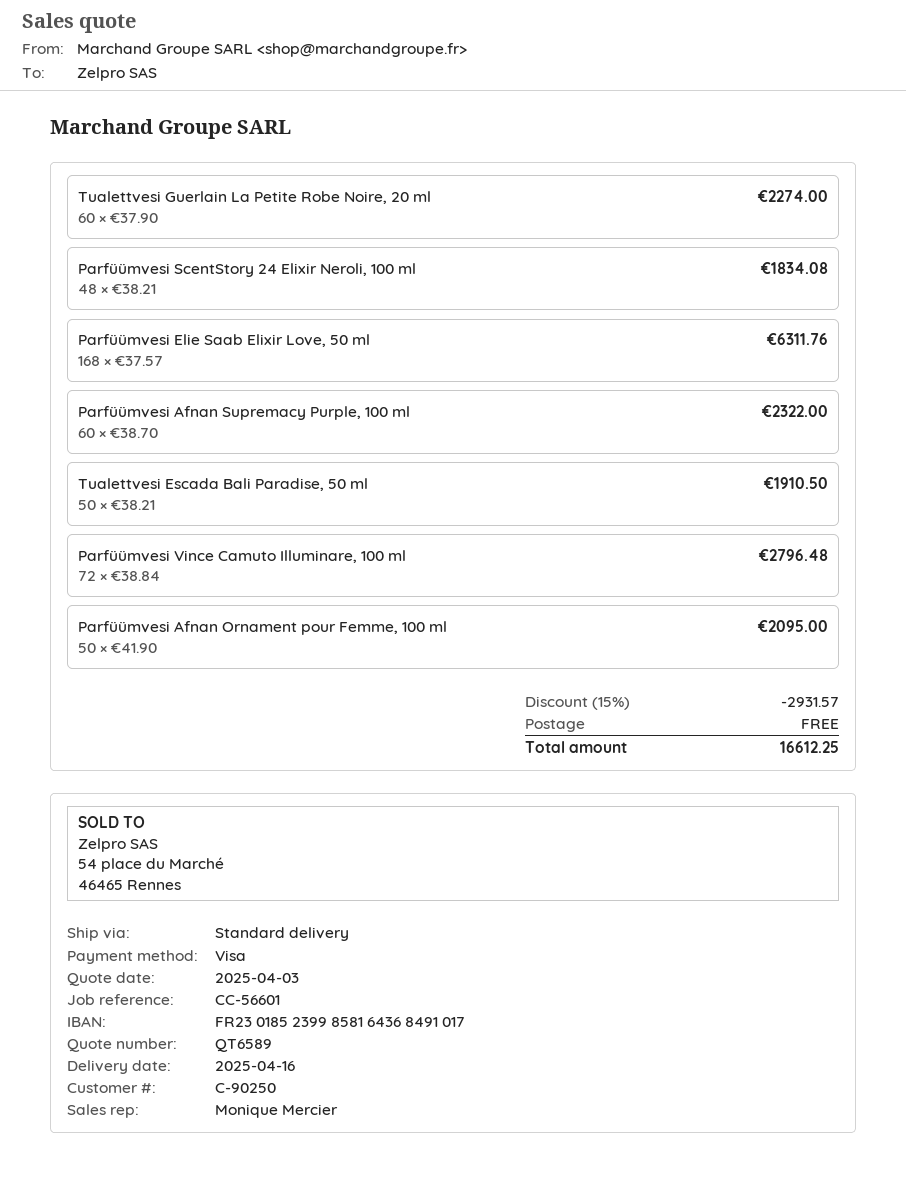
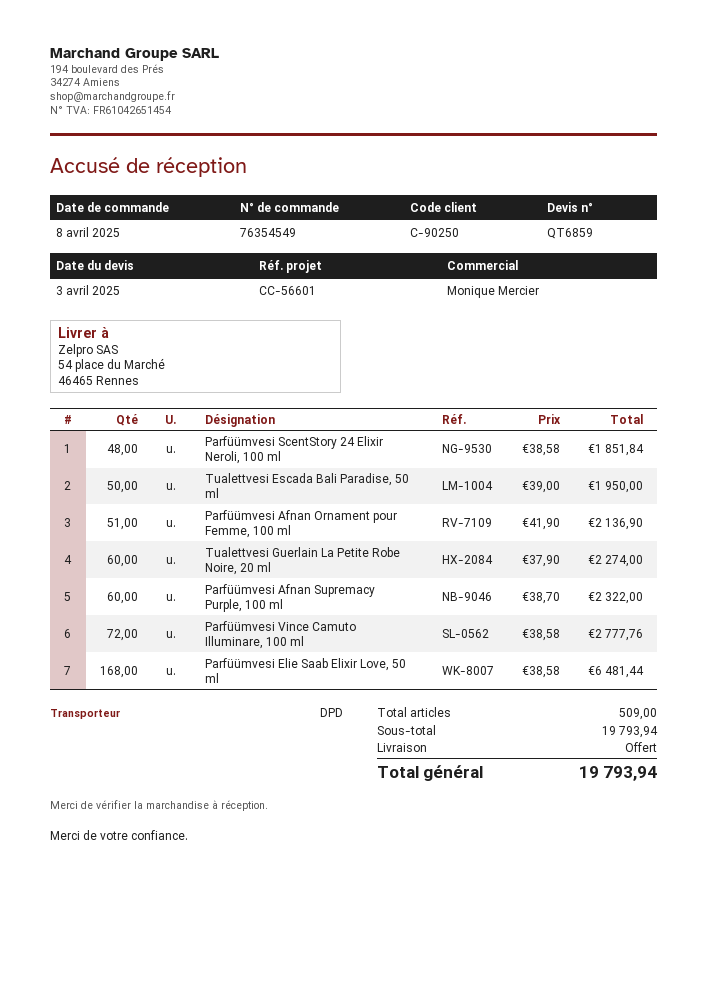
quote number: QT6589 -> QT6859
shipping method: standard -> DPD
Parfüümvesi ScentStory 24 Elixir Neroli, 100 ml: 48 x 38.21 = 1834.08 -> 48 x 38.58 = 1851.84
Parfüümvesi Elie Saab Elixir Love, 50 ml: 168 x 37.57 = 6311.76 -> 168 x 38.58 = 6481.44
Tualettvesi Escada Bali Paradise, 50 ml: 50 x 38.21 = 1910.50 -> 50 x 39.00 = 1950.00
Parfüümvesi Vince Camuto Illuminare, 100 ml: 72 x 38.84 = 2796.48 -> 72 x 38.58 = 2777.76
Parfüümvesi Afnan Ornament pour Femme, 100 ml: 50 x 41.90 = 2095.00 -> 51 x 41.90 = 2136.90
discount: 15% = 2931.57 -> none
total: 16612.25 -> 19793.94

